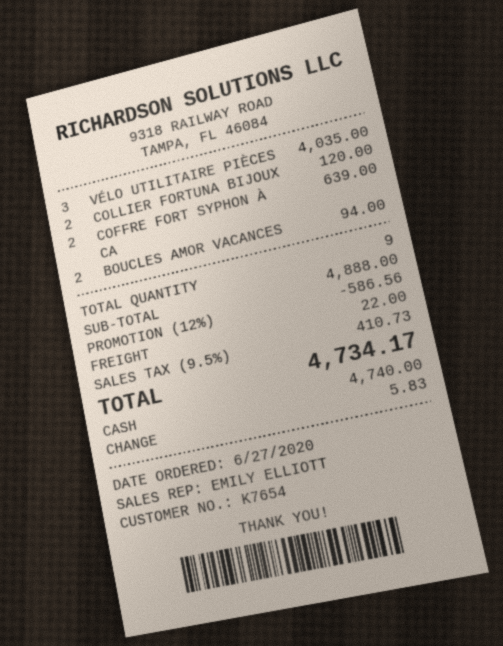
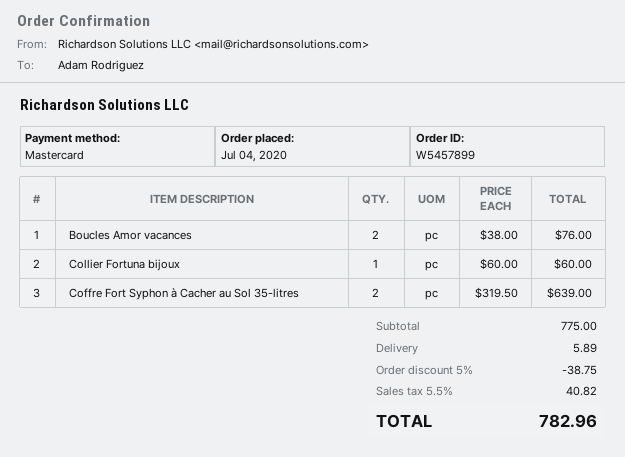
order date: 2020-06-27 -> 2020-07-04
payment method: cash -> Mastercard
VÉLO UTILITAIRE PIÈCES: 3 for 4035.00 -> none
COLLIER FORTUNA BIJOUX: 2 for 120.00 -> 1 for 60.00
BOUCLES AMOR VACANCES: 2 for 94.00 -> 2 for 76.00
subtotal: 4888.00 -> 775.00
discount: 12% = 586.56 -> 5% = 38.75
shipping: 22.00 -> 5.89
tax: 9.5% = 410.73 -> 5.5% = 40.82
total: 4734.17 -> 782.96

